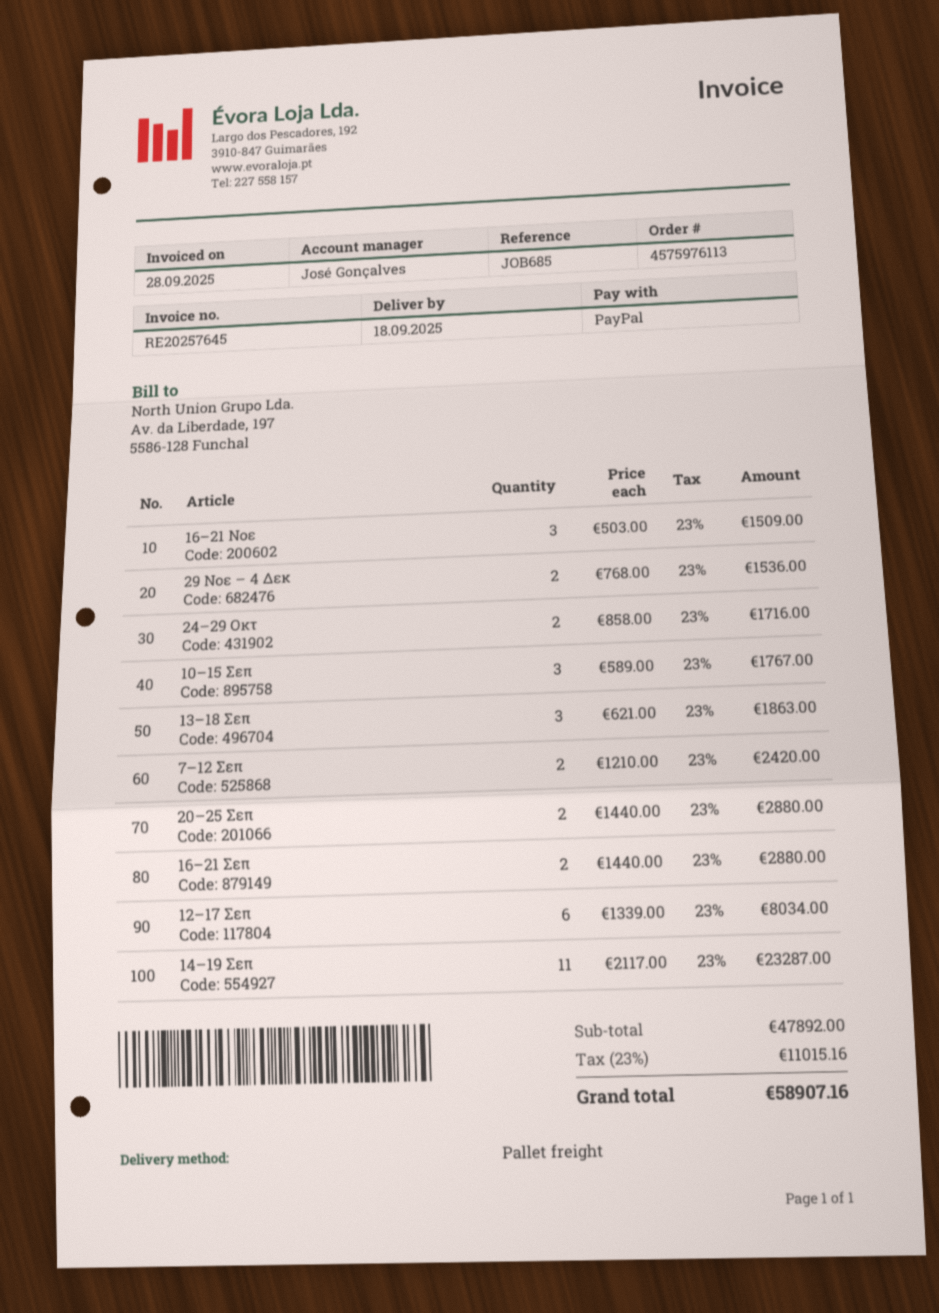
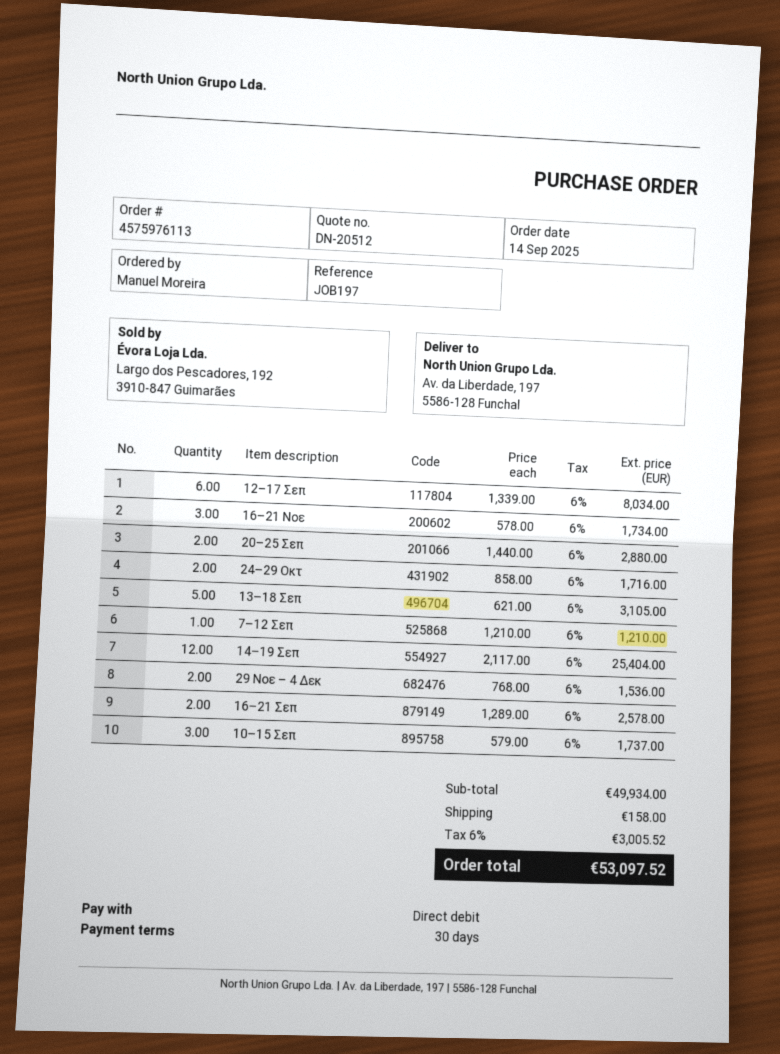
reference: JOB685 -> JOB197
payment method: PayPal -> direct debit
16–21 Νοε: 3 x 503.00 = 1509.00 -> 3 x 578.00 = 1734.00
10–15 Σεπ: 3 x 589.00 = 1767.00 -> 3 x 579.00 = 1737.00
13–18 Σεπ: 3 x 621.00 = 1863.00 -> 5 x 621.00 = 3105.00
7–12 Σεπ: 2 x 1210.00 = 2420.00 -> 1 x 1210.00 = 1210.00
16–21 Σεπ: 2 x 1440.00 = 2880.00 -> 2 x 1289.00 = 2578.00
14–19 Σεπ: 11 x 2117.00 = 23287.00 -> 12 x 2117.00 = 25404.00
subtotal: 47892.00 -> 49934.00
shipping: none -> 158.00
tax: 23% = 11015.16 -> 6% = 3005.52
total: 58907.16 -> 53097.52

